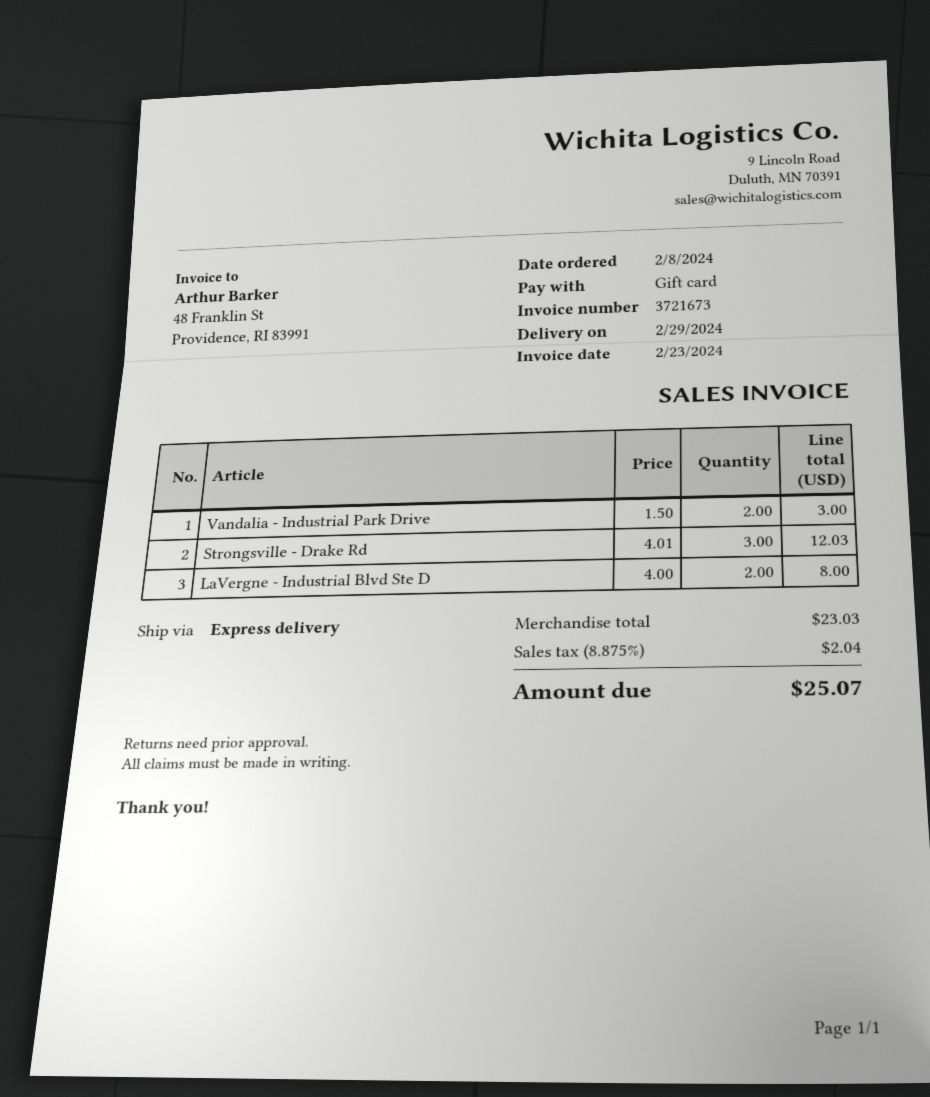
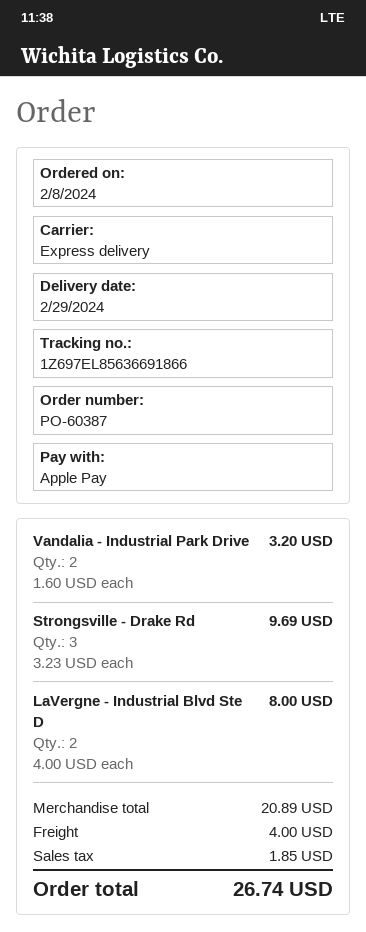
payment method: gift card -> Apple Pay
Vandalia - Industrial Park Drive: 2 x 1.50 = 3.00 -> 2 x 1.60 = 3.20
Strongsville - Drake Rd: 3 x 4.01 = 12.03 -> 3 x 3.23 = 9.69
subtotal: 23.03 -> 20.89
shipping: none -> 4.00
tax: 2.04 -> 1.85
total: 25.07 -> 26.74

